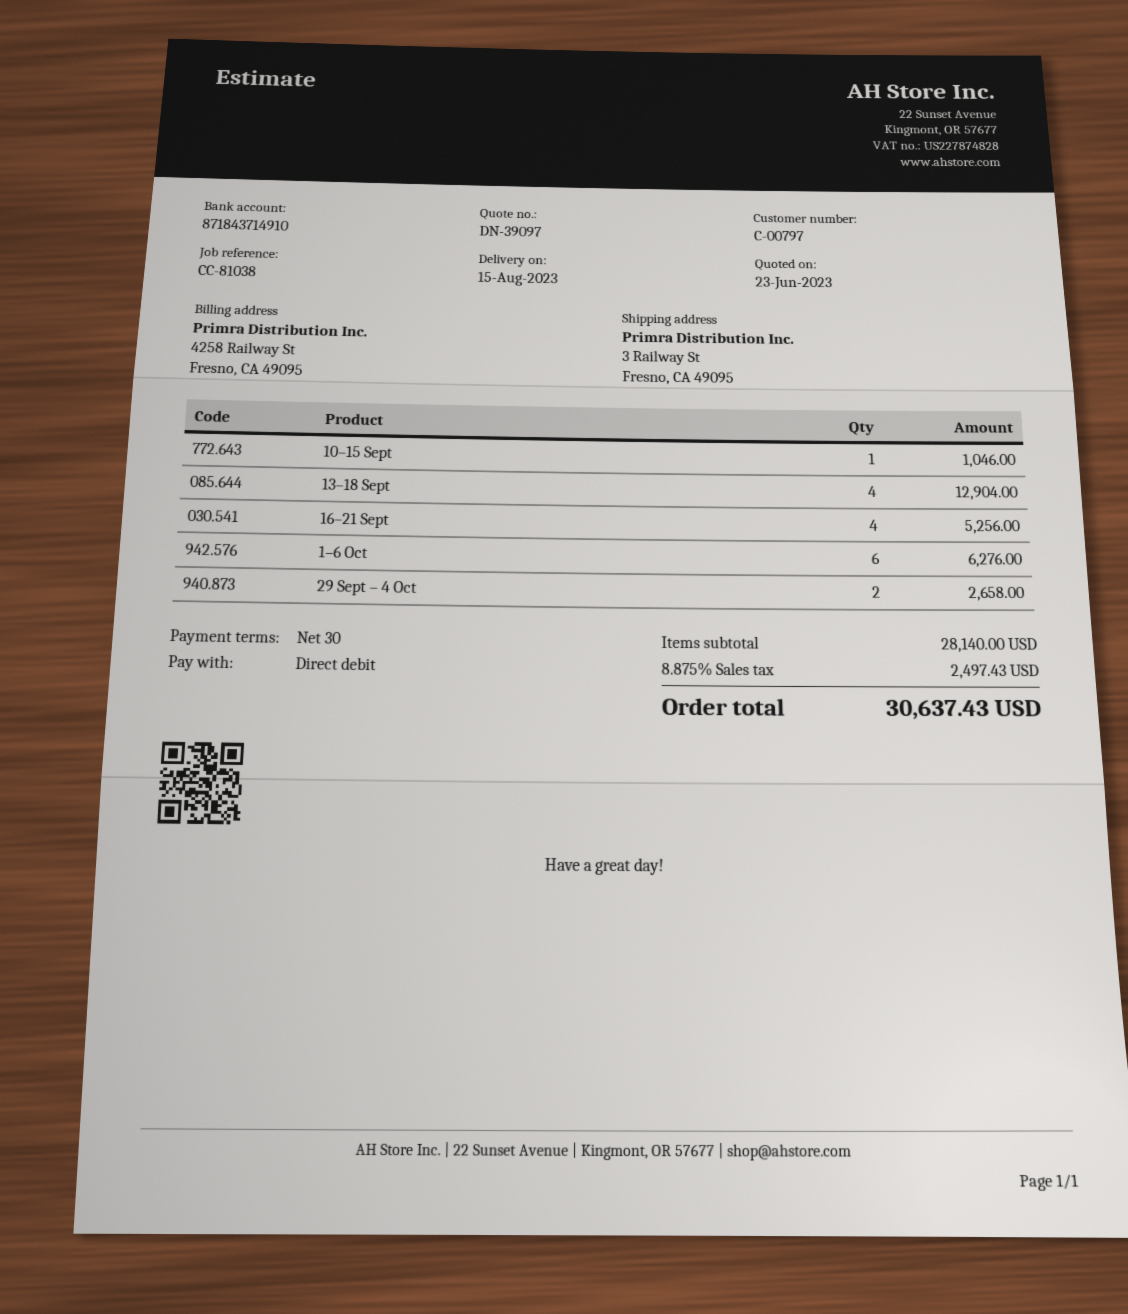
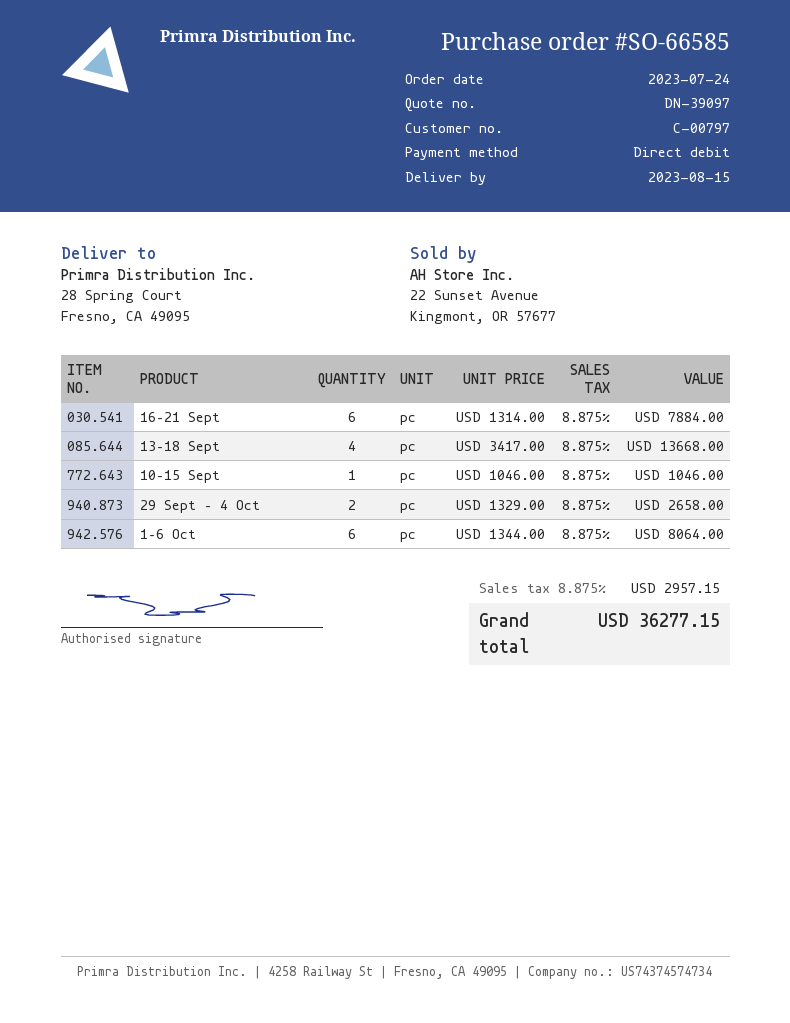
ship to: 3 Railway St, Fresno, CA 49095 -> 28 Spring Court, Fresno, CA 49095
13–18 Sept: 4 for 12904.00 -> 4 for 13668.00
16–21 Sept: 4 for 5256.00 -> 6 for 7884.00
1–6 Oct: 6 for 6276.00 -> 6 for 8064.00
tax: 8.875% = 2497.43 -> 8.875% = 2957.15
total: 30637.43 -> 36277.15

